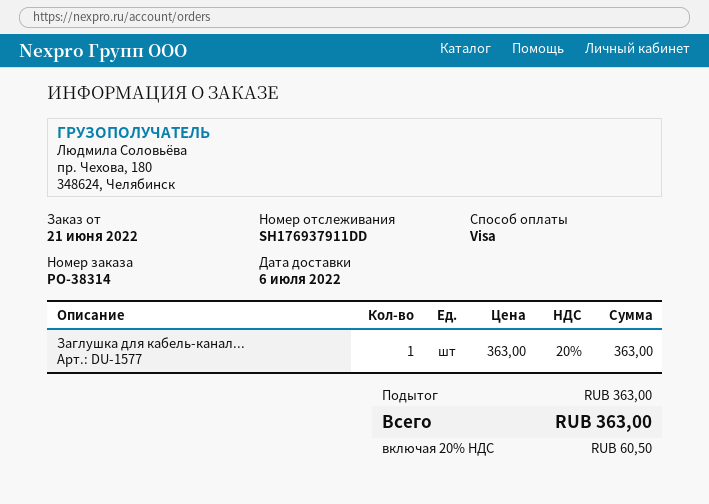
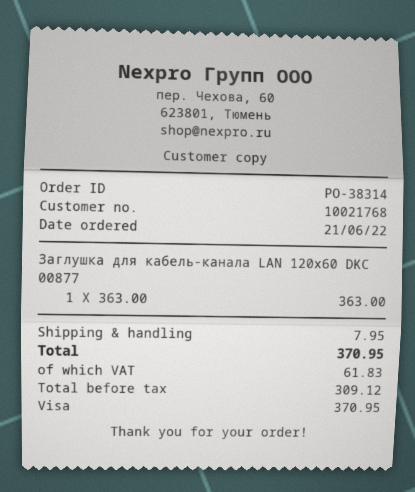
shipping: none -> 7.95
tax: 60.50 -> 61.83
total: 363.00 -> 370.95

